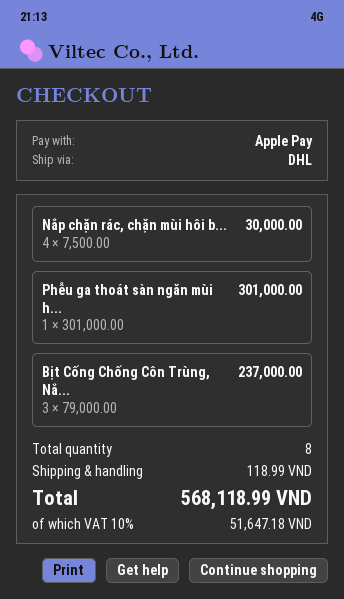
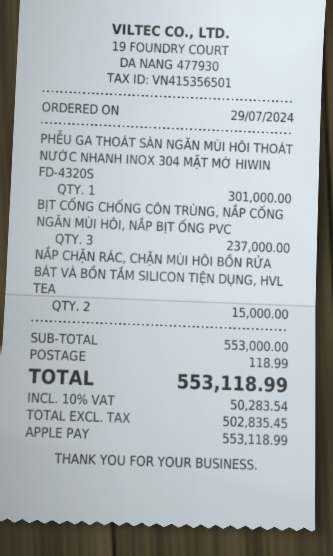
Nắp chặn rác, chặn mùi hôi b...: 4 for 30000.00 -> 2 for 15000.00
tax: 10% = 51647.18 -> 10% = 50283.54
total: 568118.99 -> 553118.99

